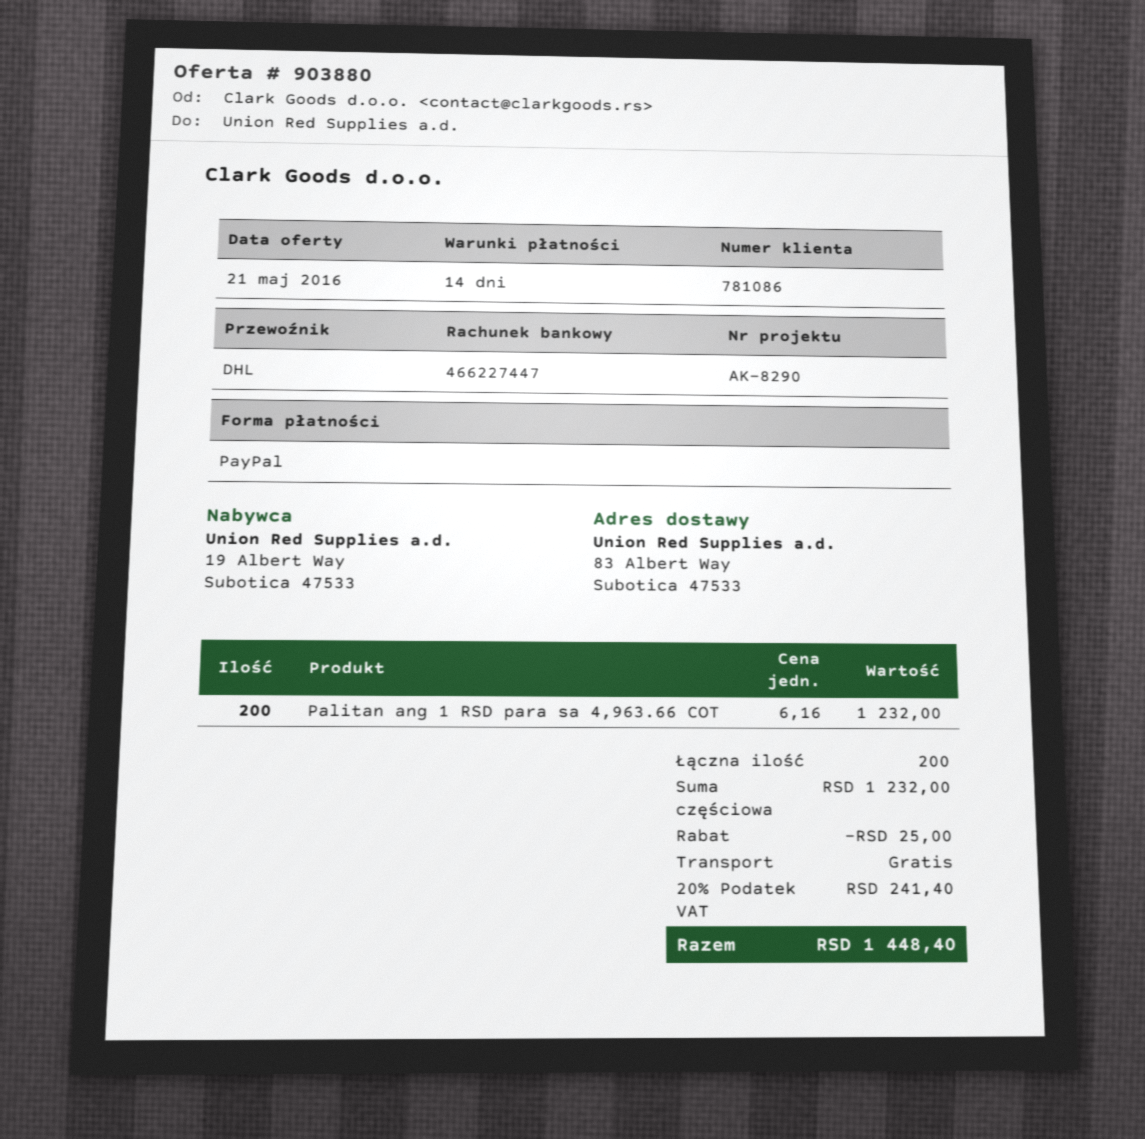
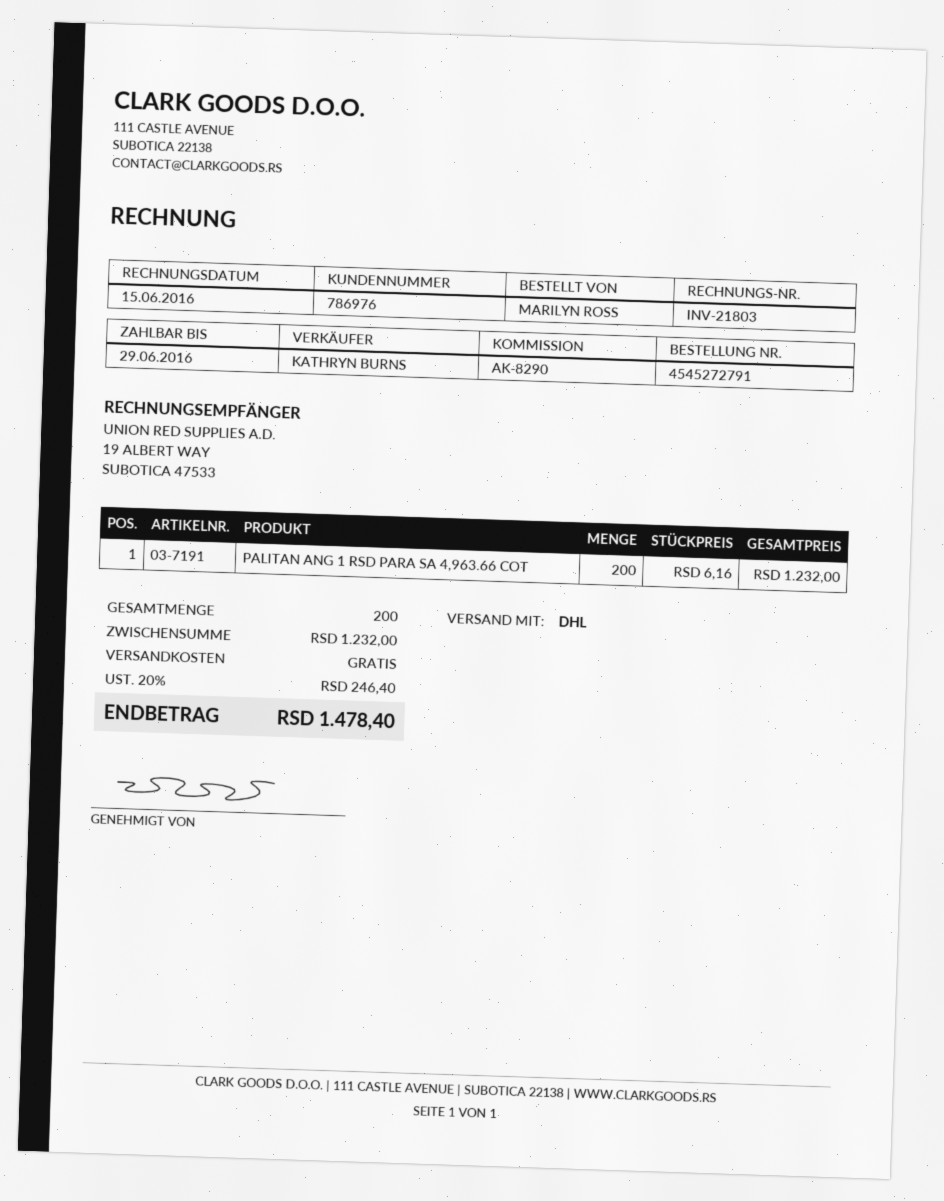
customer number: 781086 -> 786976
discount: 25.00 -> none
tax: 20% = 241.40 -> 20% = 246.40
total: 1448.40 -> 1478.40

